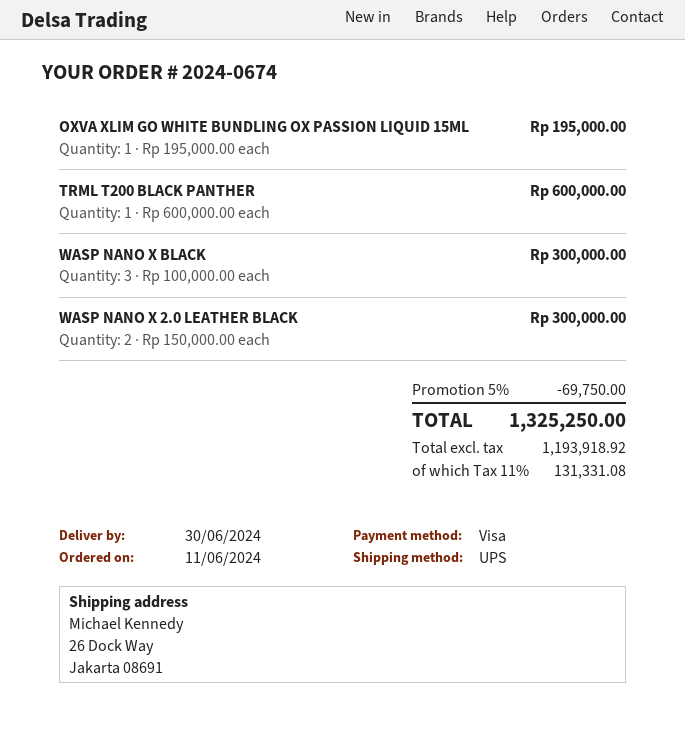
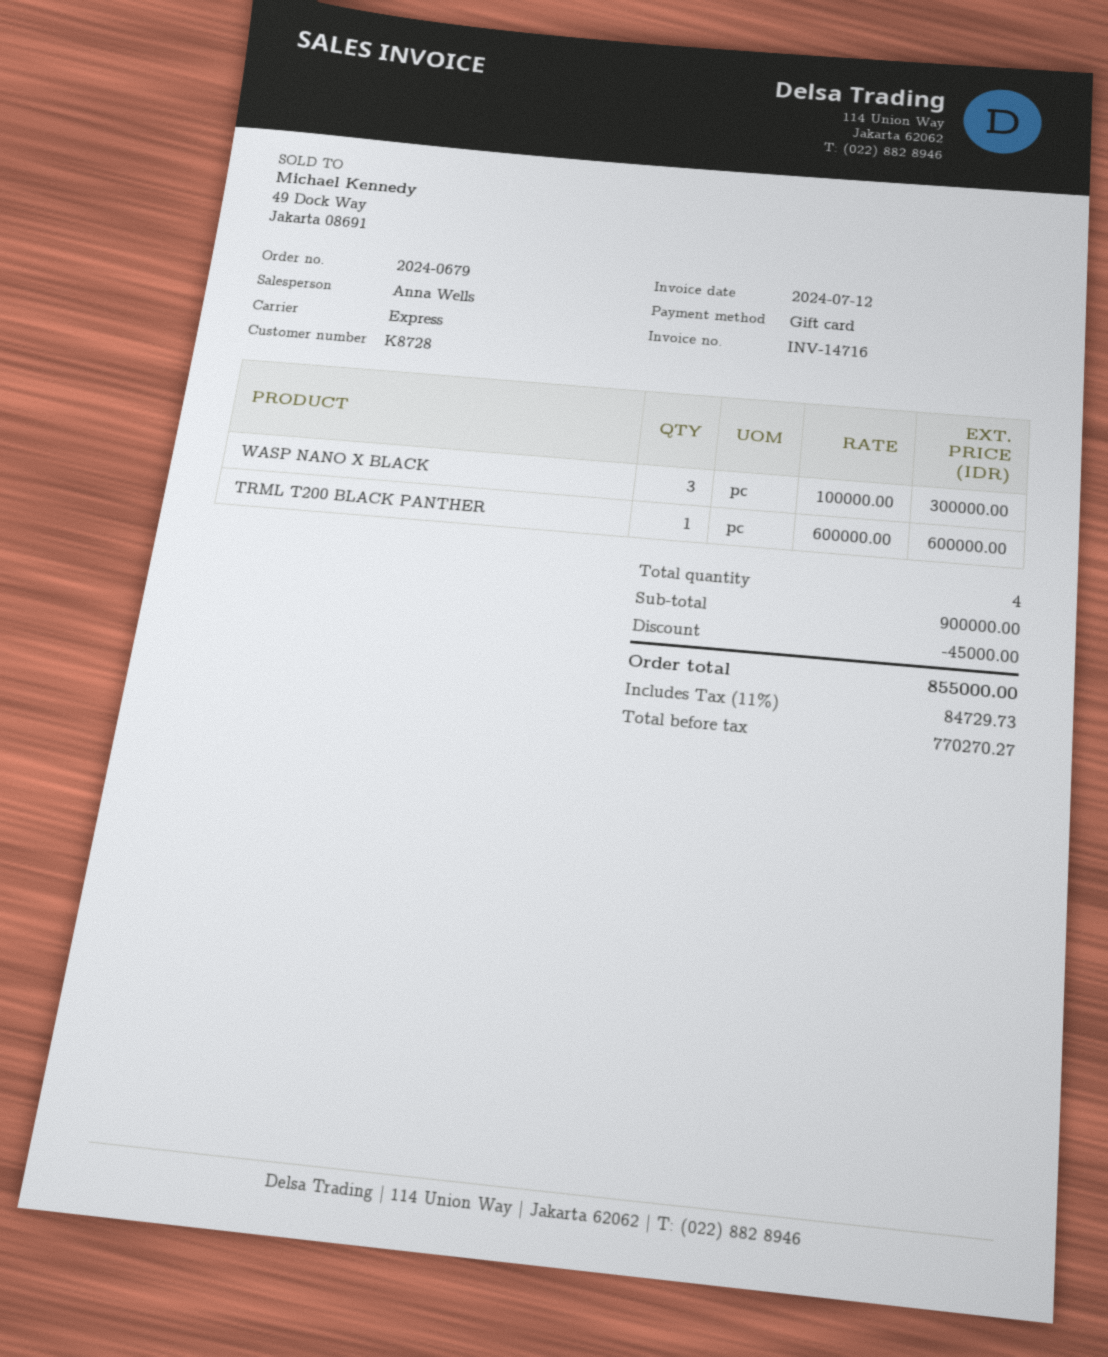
order number: 2024-0674 -> 2024-0679
payment method: Visa -> gift card
shipping method: UPS -> express
OXVA XLIM GO WHITE BUNDLING OX PASSION LIQUID 15ML: 1 x 195000.00 = 195000.00 -> none
WASP NANO X 2.0 LEATHER BLACK: 2 x 150000.00 = 300000.00 -> none
discount: 69750.00 -> 45000.00
net: 1193918.92 -> 770270.27
tax: 11% = 131331.08 -> 11% = 84729.73
total: 1325250.00 -> 855000.00

